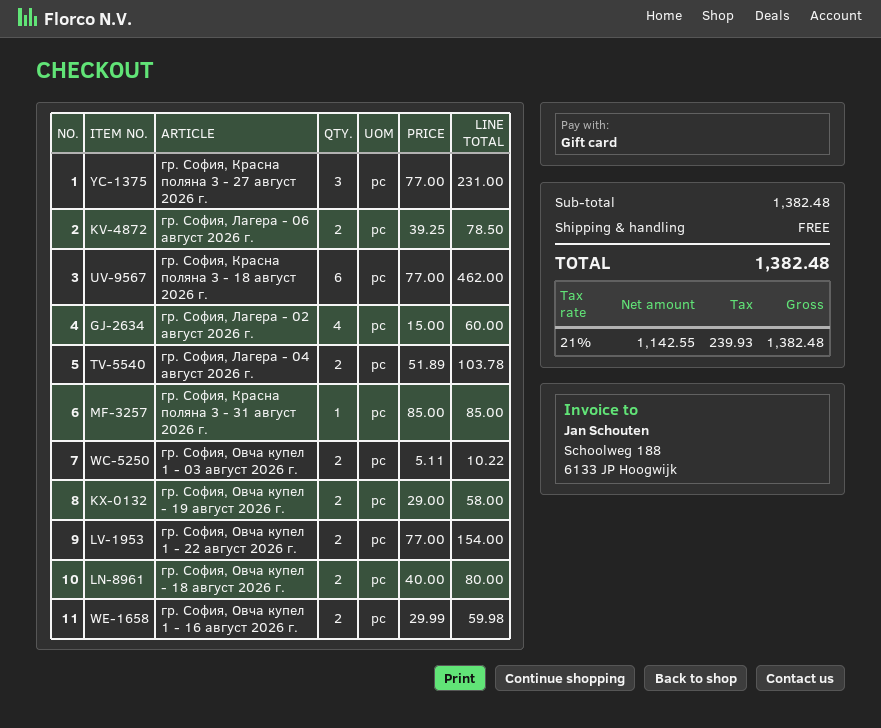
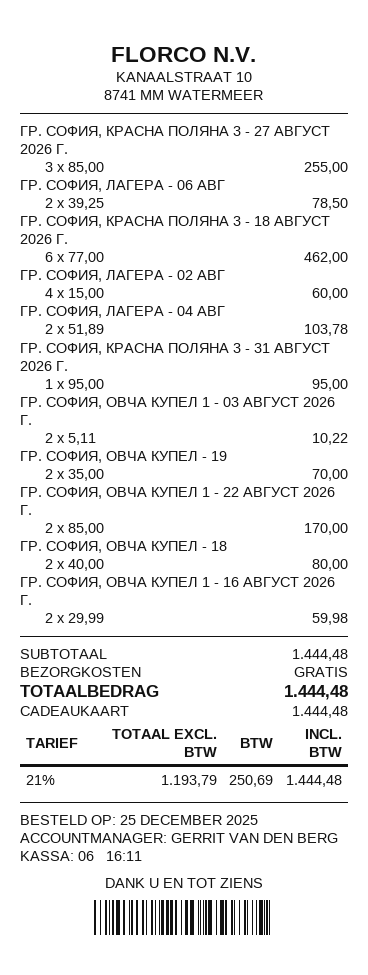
гр. София, Красна поляна 3 - 27 август 2026 г.: 3 x 77.00 = 231.00 -> 3 x 85.00 = 255.00
гр. София, Красна поляна 3 - 31 август 2026 г.: 1 x 85.00 = 85.00 -> 1 x 95.00 = 95.00
гр. София, Овча купел - 19 август 2026 г.: 2 x 29.00 = 58.00 -> 2 x 35.00 = 70.00
гр. София, Овча купел 1 - 22 август 2026 г.: 2 x 77.00 = 154.00 -> 2 x 85.00 = 170.00
subtotal: 1382.48 -> 1444.48
net: 1142.55 -> 1193.79
tax: 21% = 239.93 -> 21% = 250.69
total: 1382.48 -> 1444.48

